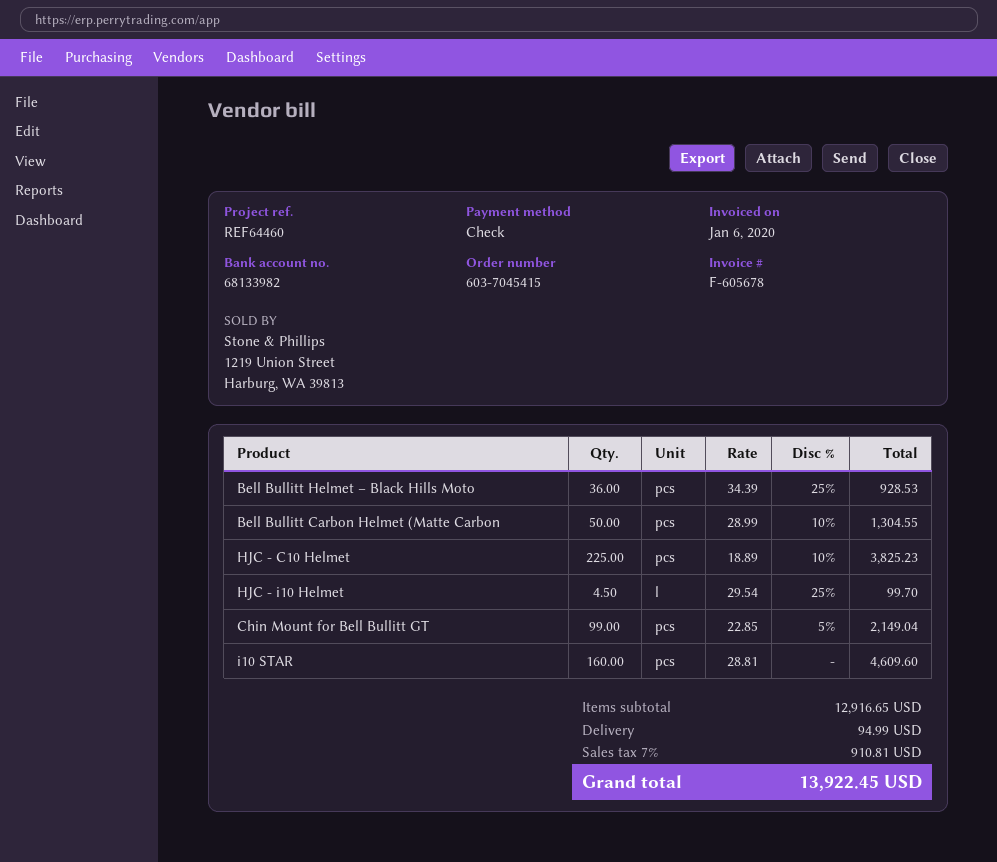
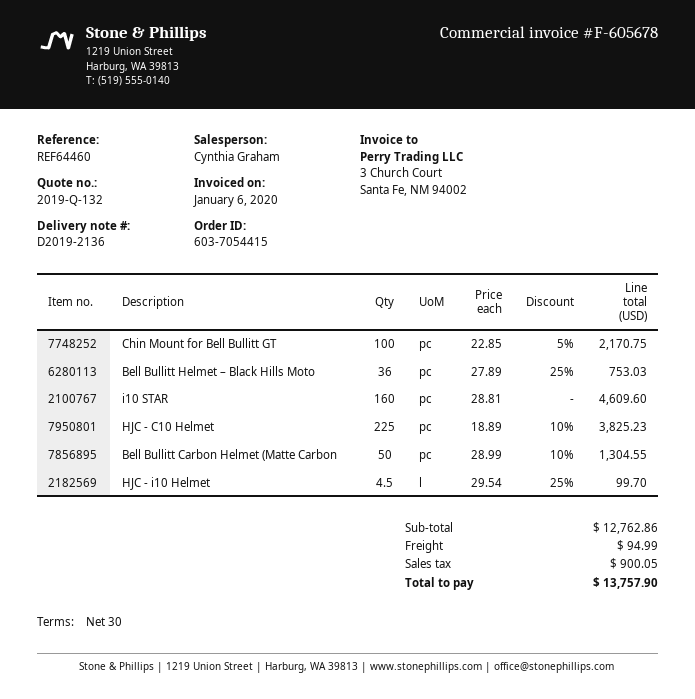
order number: 603-7045415 -> 603-7054415
Bell Bullitt Helmet – Black Hills Moto: 36 x 34.39 - 25% = 928.53 -> 36 x 27.89 - 25% = 753.03
Chin Mount for Bell Bullitt GT: 99 x 22.85 - 5% = 2149.04 -> 100 x 22.85 - 5% = 2170.75
subtotal: 12916.65 -> 12762.86
tax: 910.81 -> 900.05
total: 13922.45 -> 13757.90

